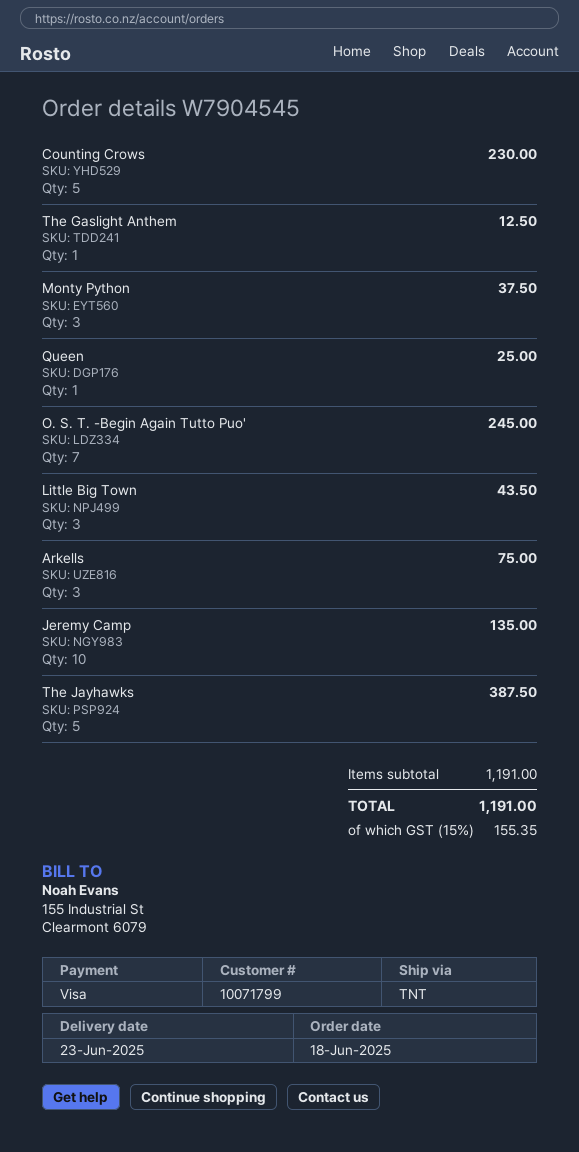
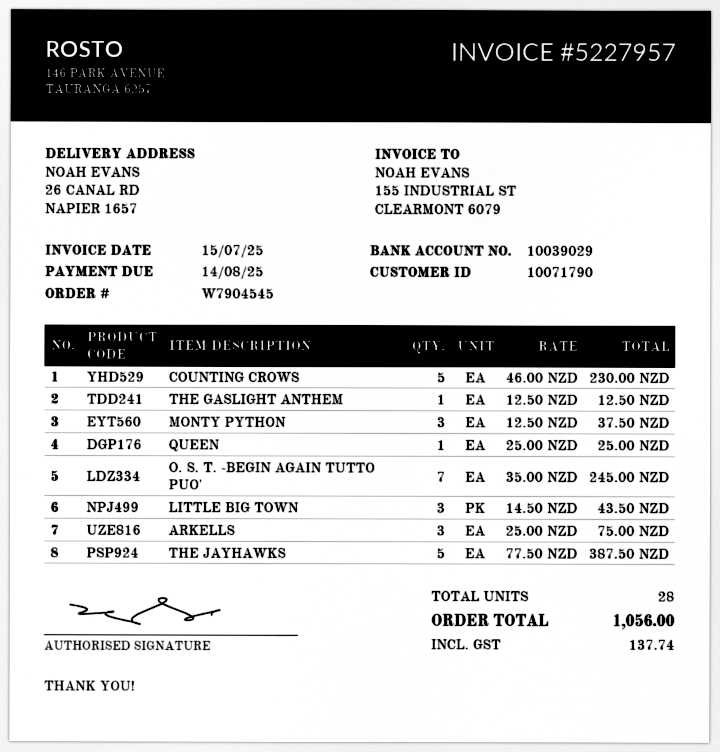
customer number: 10071799 -> 10071790
Jeremy Camp: 10 for 135.00 -> none
tax: 155.35 -> 137.74
total: 1191.00 -> 1056.00

